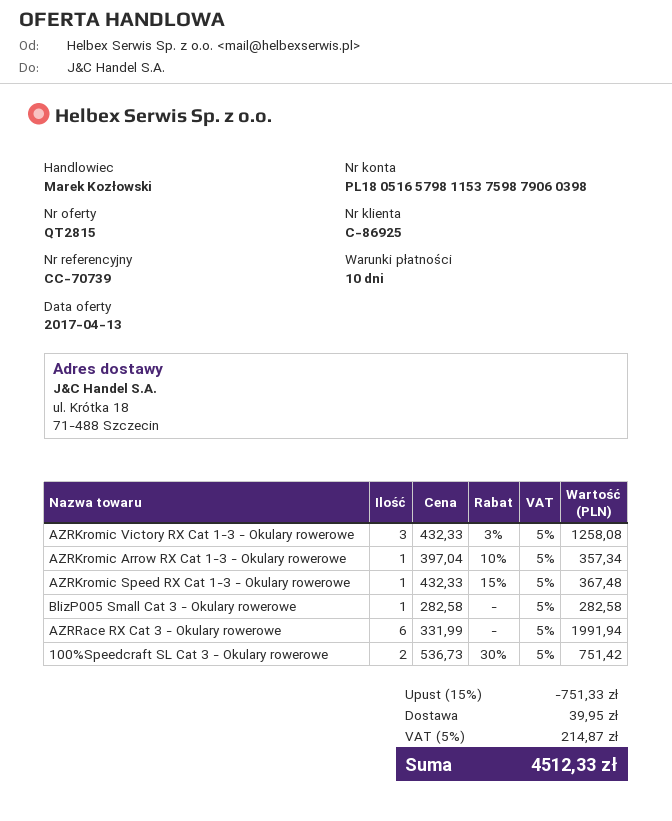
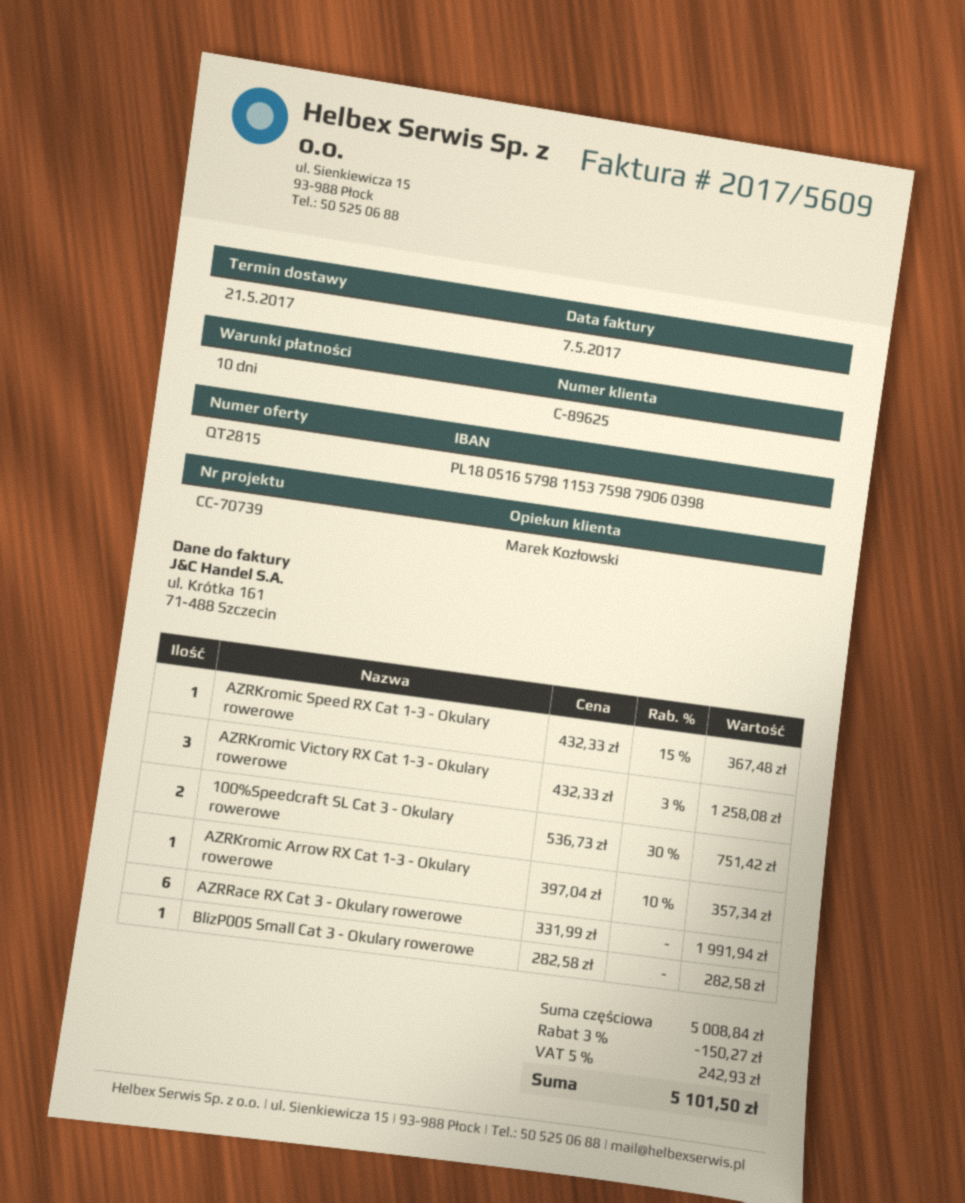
customer number: C-86925 -> C-89625
discount: 15% = 751.33 -> 3% = 150.27
shipping: 39.95 -> none
tax: 5% = 214.87 -> 5% = 242.93
total: 4512.33 -> 5101.50

